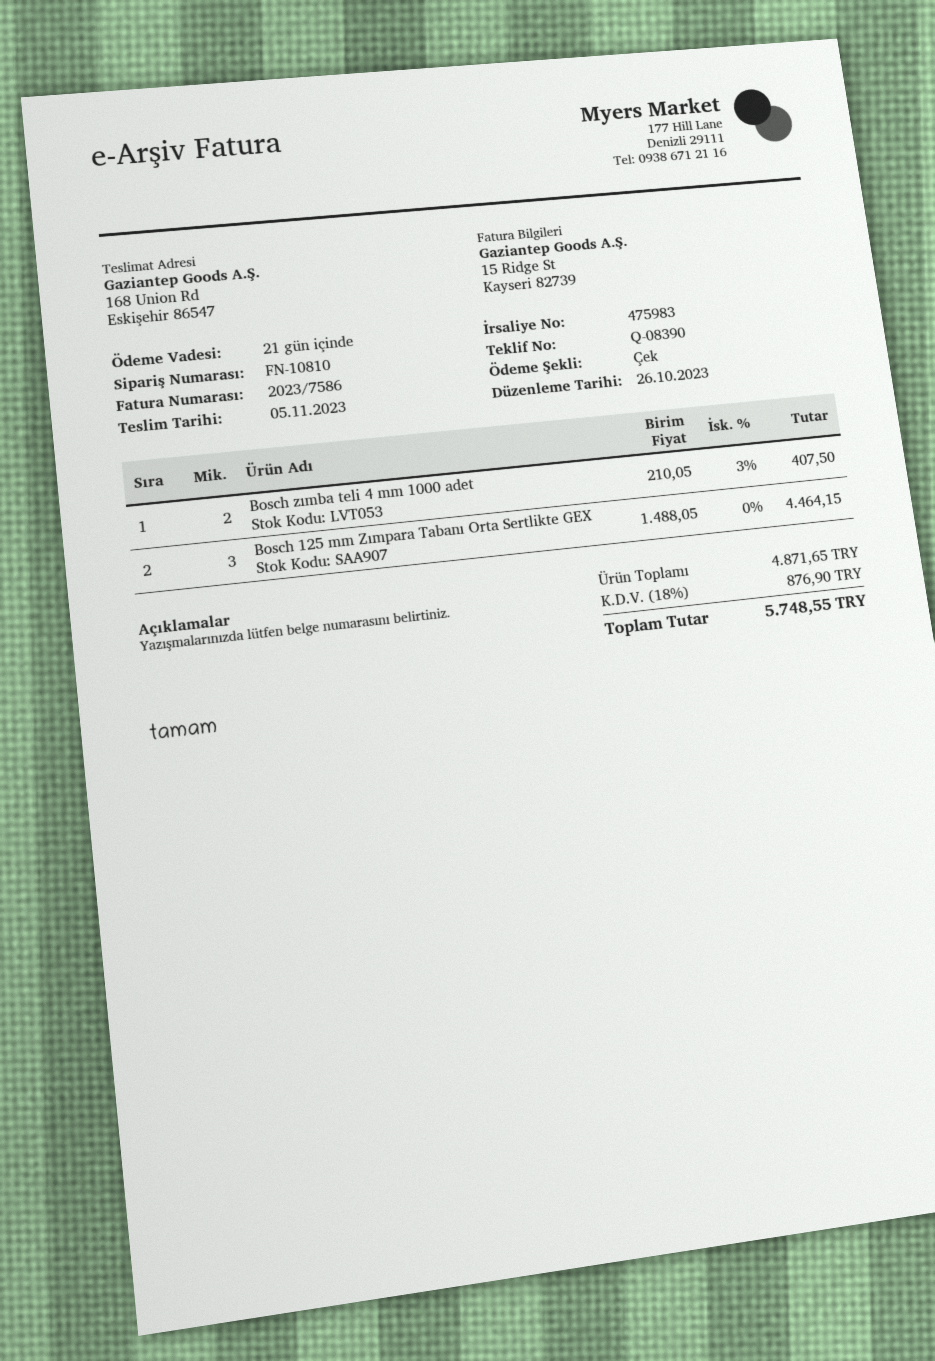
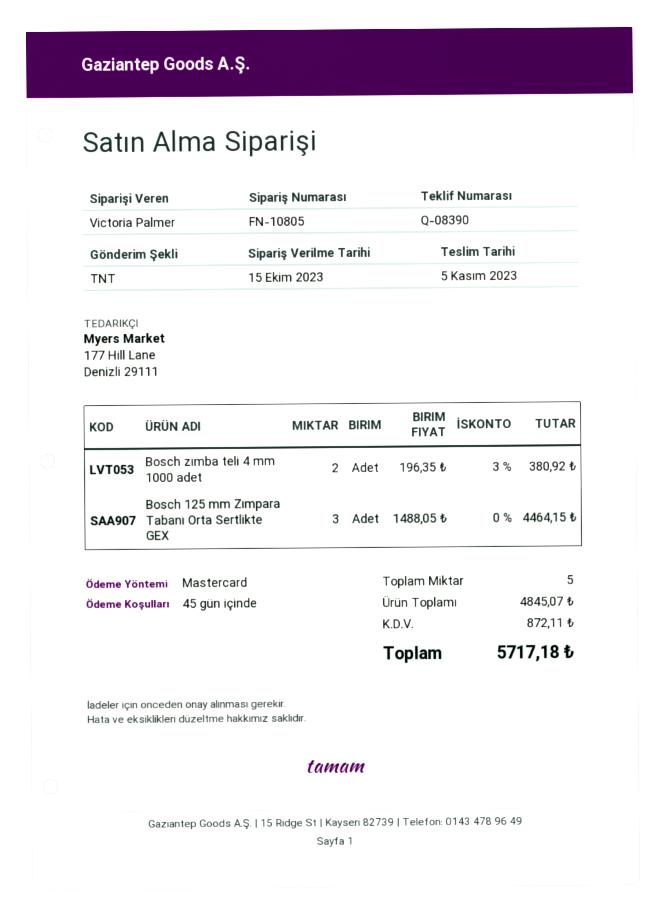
order number: FN-10810 -> FN-10805
payment terms: 21 days -> 45 days
payment method: cheque -> Mastercard
Bosch zımba teli 4 mm 1000 adet: 2 x 210.05 - 3% = 407.50 -> 2 x 196.35 - 3% = 380.92
subtotal: 4871.65 -> 4845.07
tax: 876.90 -> 872.11
total: 5748.55 -> 5717.18

